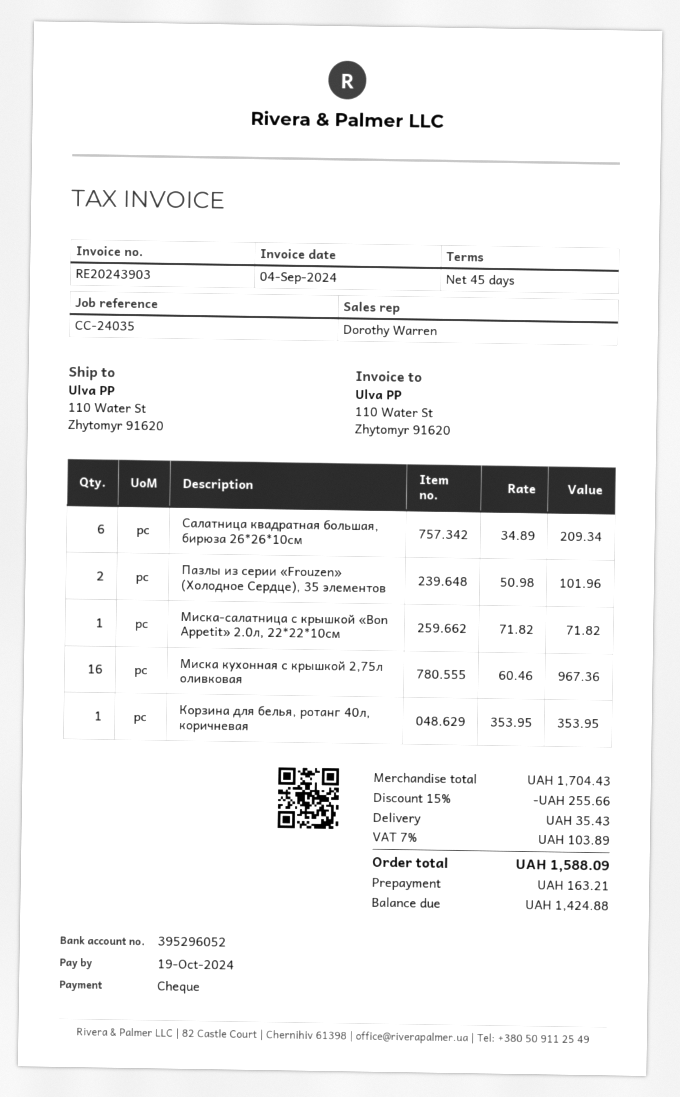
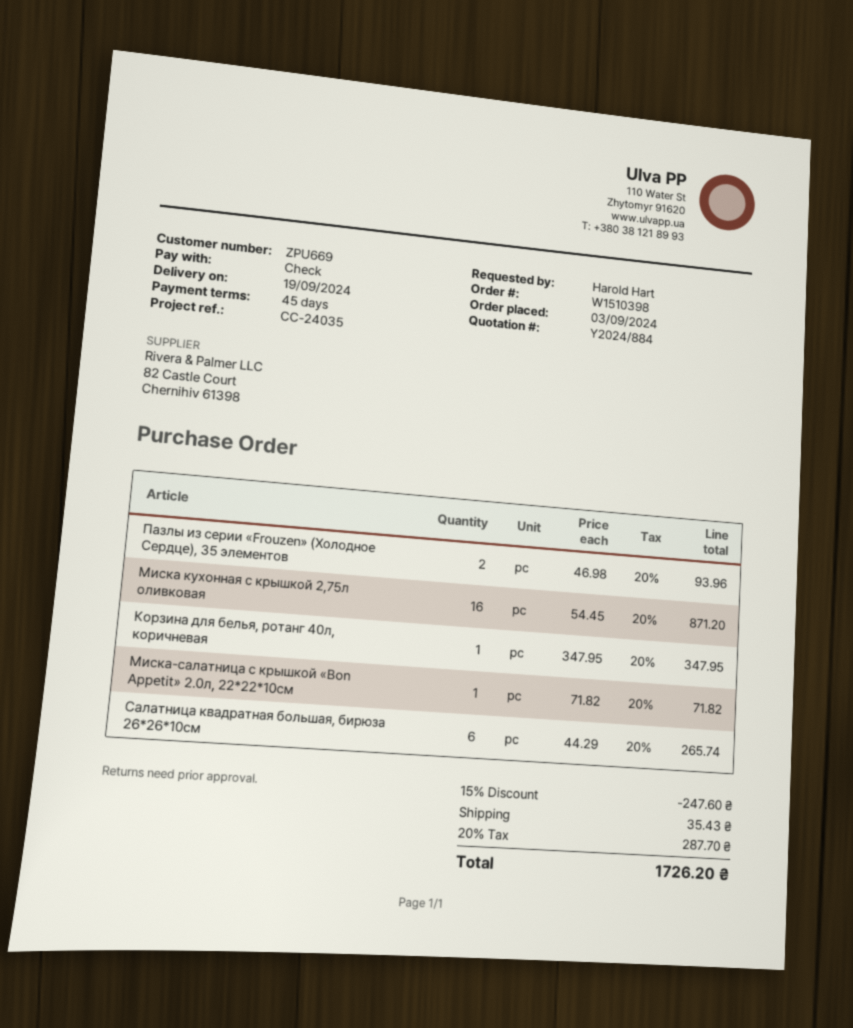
Салатница квадратная большая, бирюза 26*26*10см: 6 x 34.89 = 209.34 -> 6 x 44.29 = 265.74
Пазлы из серии «Frouzen» (Холодное Сердце), 35 элементов: 2 x 50.98 = 101.96 -> 2 x 46.98 = 93.96
Миска кухонная с крышкой 2,75л оливковая: 16 x 60.46 = 967.36 -> 16 x 54.45 = 871.20
Корзина для белья, ротанг 40л, коричневая: 1 x 353.95 = 353.95 -> 1 x 347.95 = 347.95
discount: 15% = 255.66 -> 15% = 247.60
tax: 7% = 103.89 -> 20% = 287.70
total: 1588.09 -> 1726.20

